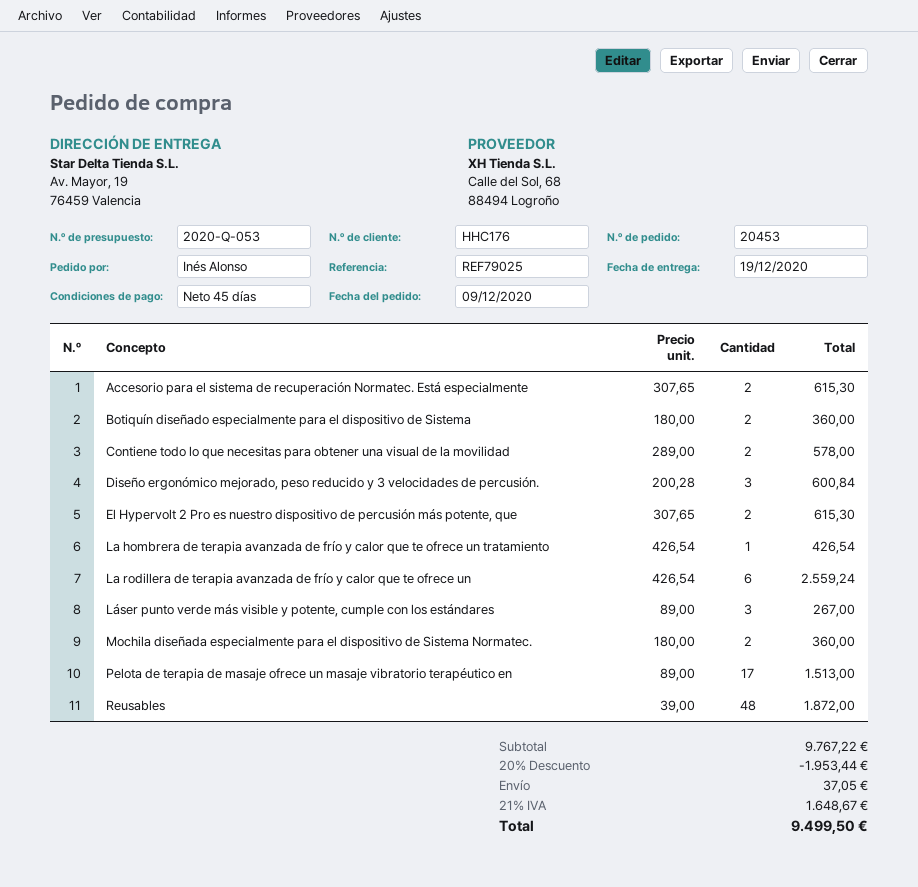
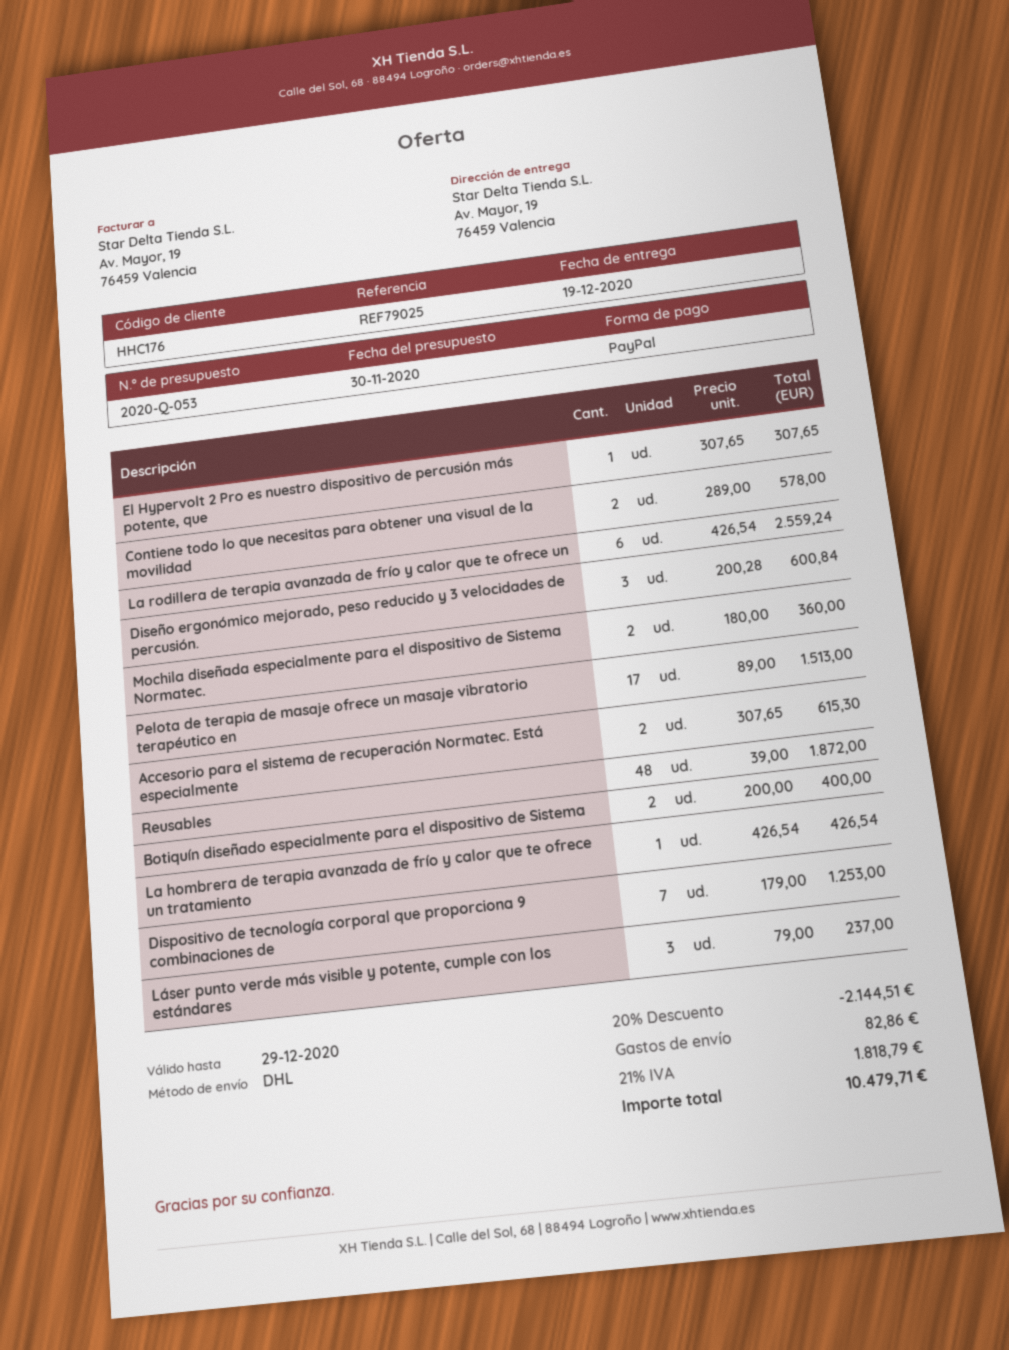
Botiquín diseñado especialmente para el dispositivo de Sistema: 2 x 180.00 = 360.00 -> 2 x 200.00 = 400.00
El Hypervolt 2 Pro es nuestro dispositivo de percusión más potente, que: 2 x 307.65 = 615.30 -> 1 x 307.65 = 307.65
Láser punto verde más visible y potente, cumple con los estándares: 3 x 89.00 = 267.00 -> 3 x 79.00 = 237.00
Dispositivo de tecnología corporal que proporciona 9 combinaciones de: none -> 7 x 179.00 = 1253.00
discount: 20% = 1953.44 -> 20% = 2144.51
shipping: 37.05 -> 82.86
tax: 21% = 1648.67 -> 21% = 1818.79
total: 9499.50 -> 10479.71

